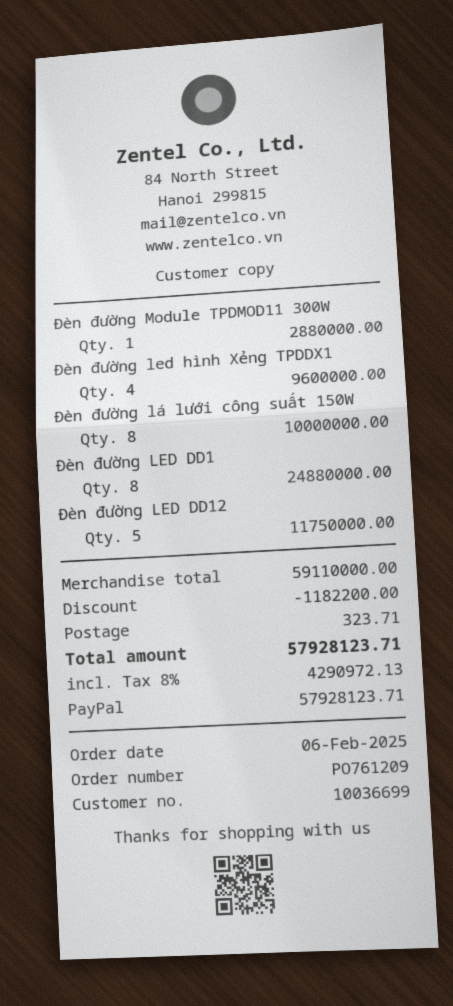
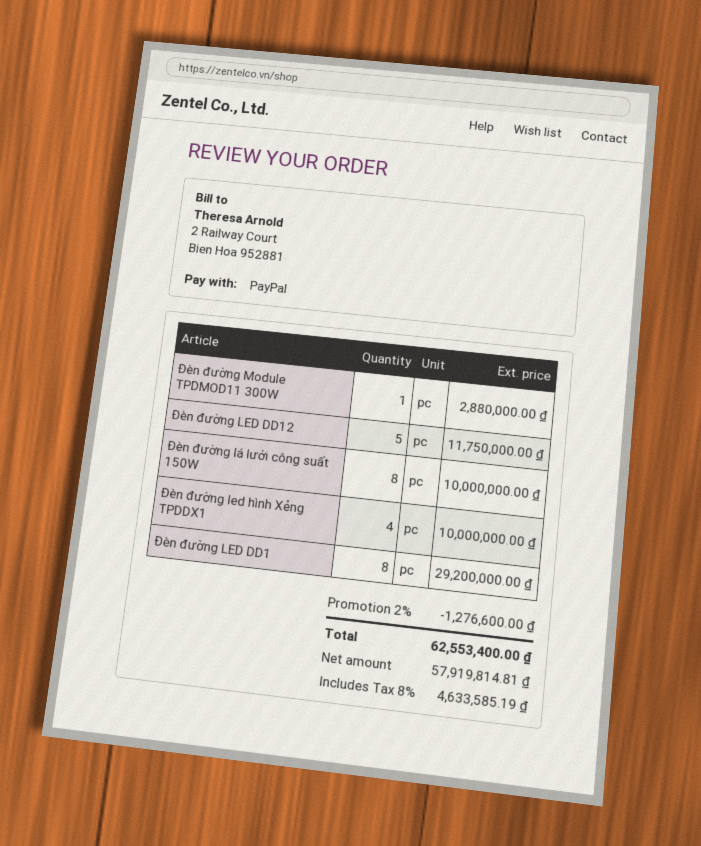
Đèn đường led hình Xẻng TPDDX1: 4 for 9600000.00 -> 4 for 10000000.00
Đèn đường LED DD1: 8 for 24880000.00 -> 8 for 29200000.00
discount: 1182200.00 -> 1276600.00
shipping: 323.71 -> none
tax: 8% = 4290972.13 -> 8% = 4633585.19
total: 57928123.71 -> 62553400.00

